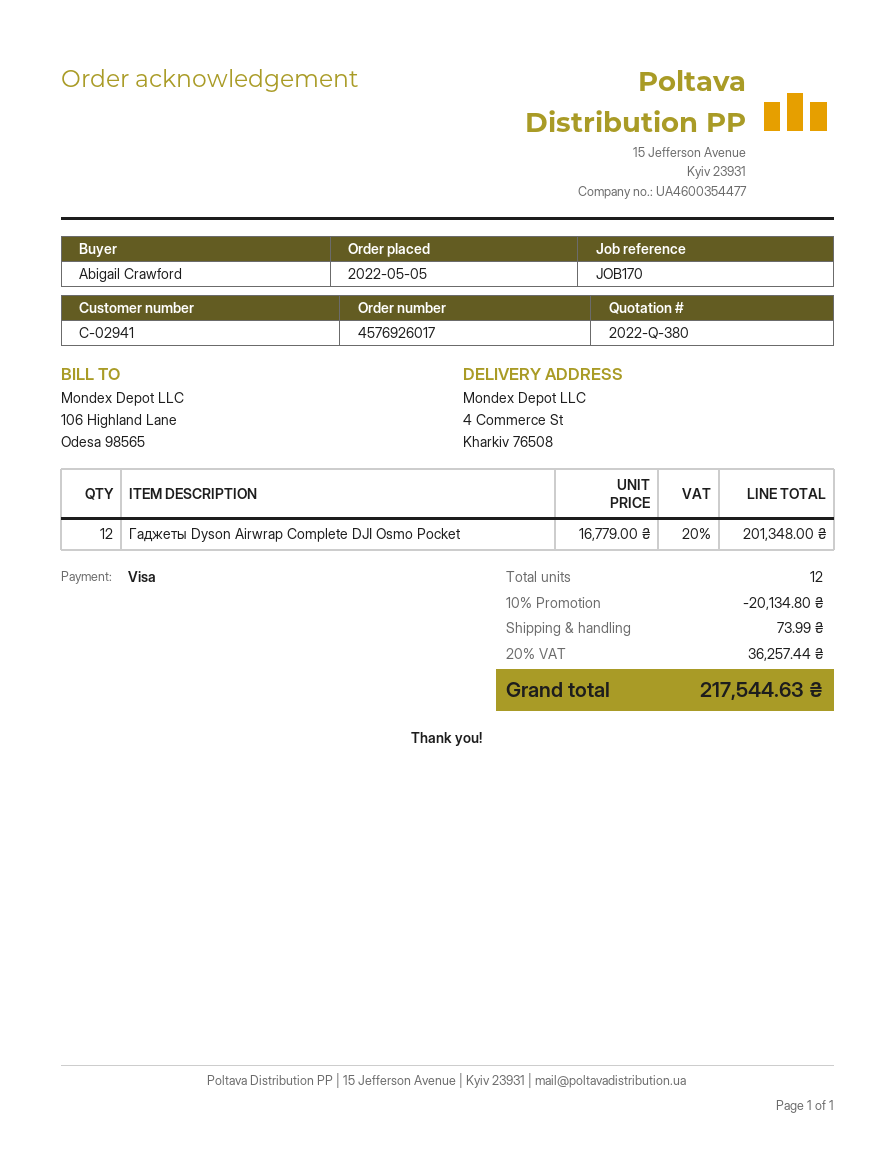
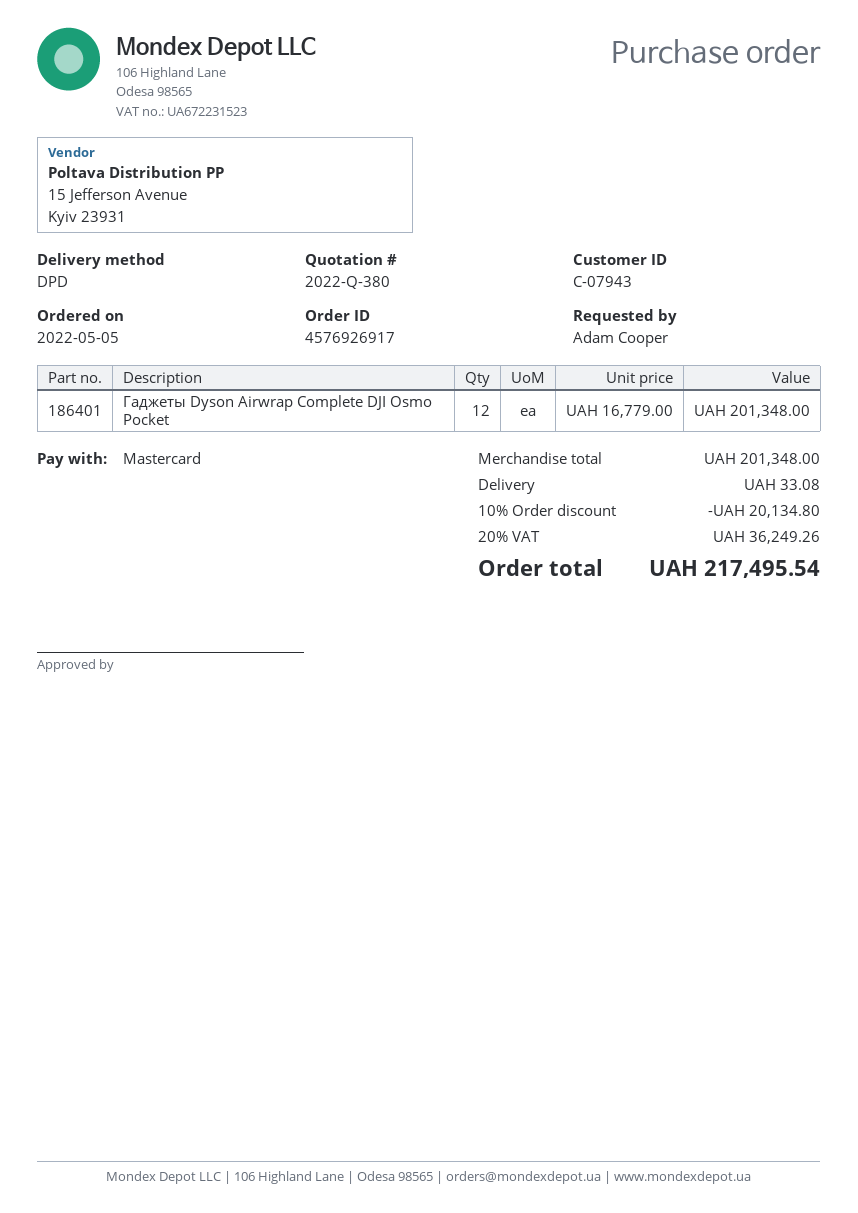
order number: 4576926017 -> 4576926917
customer number: C-02941 -> C-07943
ordered by: Abigail Crawford -> Adam Cooper
payment method: Visa -> Mastercard
shipping: 73.99 -> 33.08
tax: 20% = 36257.44 -> 20% = 36249.26
total: 217544.63 -> 217495.54

